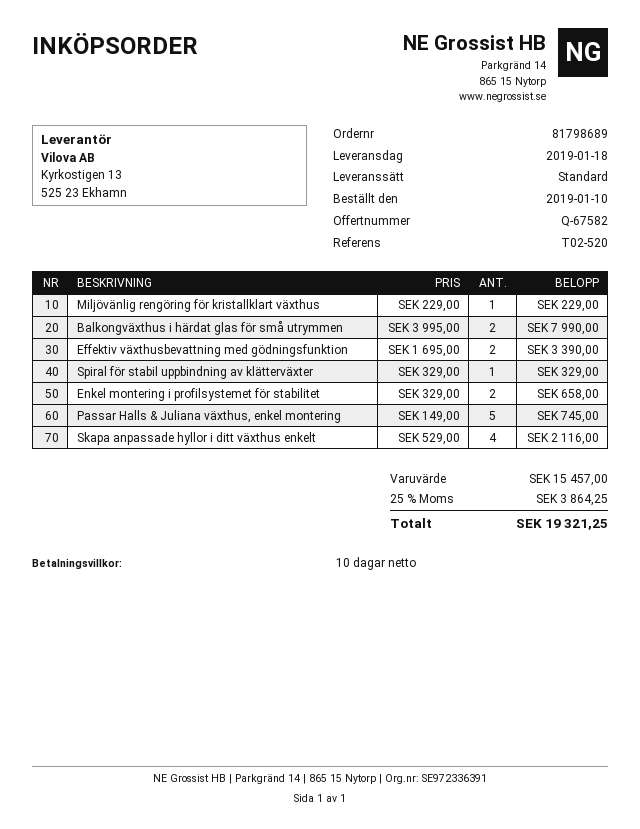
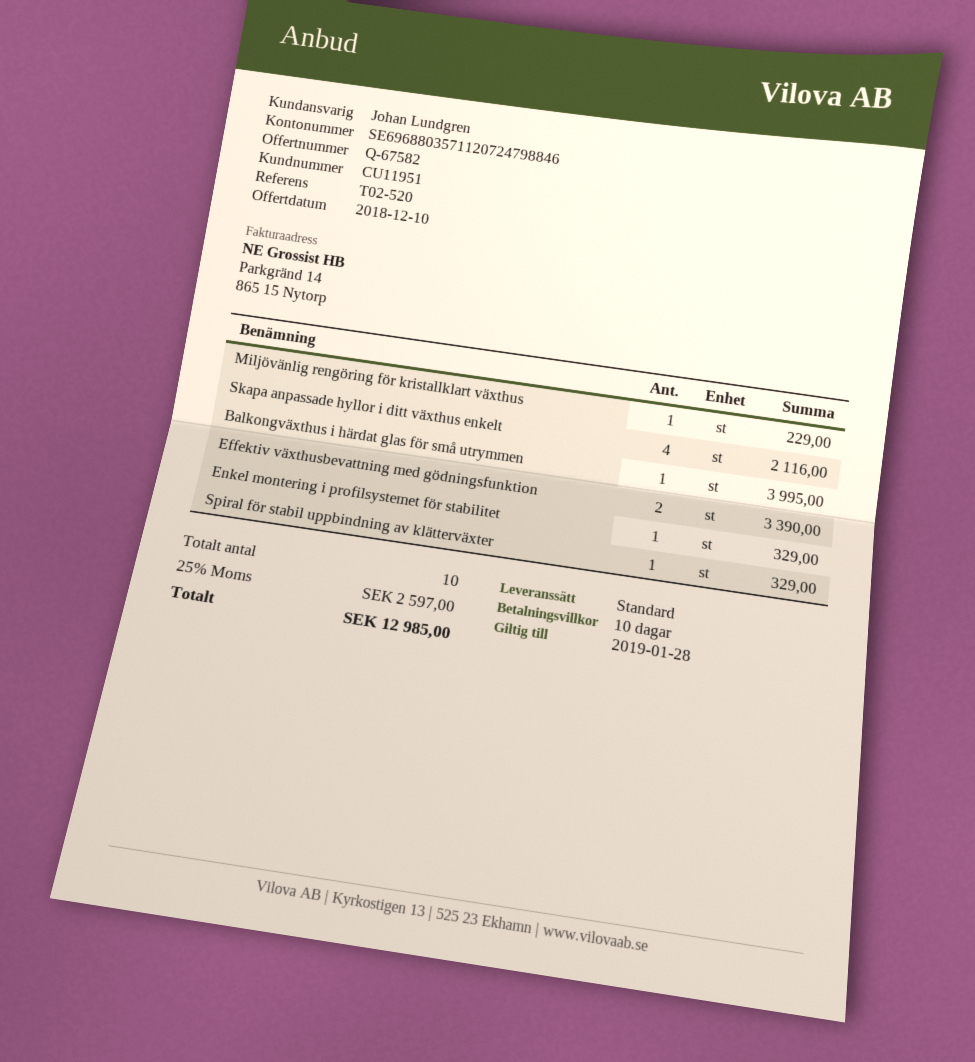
Balkongväxthus i härdat glas för små utrymmen: 2 for 7990.00 -> 1 for 3995.00
Enkel montering i profilsystemet för stabilitet: 2 for 658.00 -> 1 for 329.00
Passar Halls & Juliana växthus, enkel montering: 5 for 745.00 -> none
tax: 25% = 3864.25 -> 25% = 2597.00
total: 19321.25 -> 12985.00

